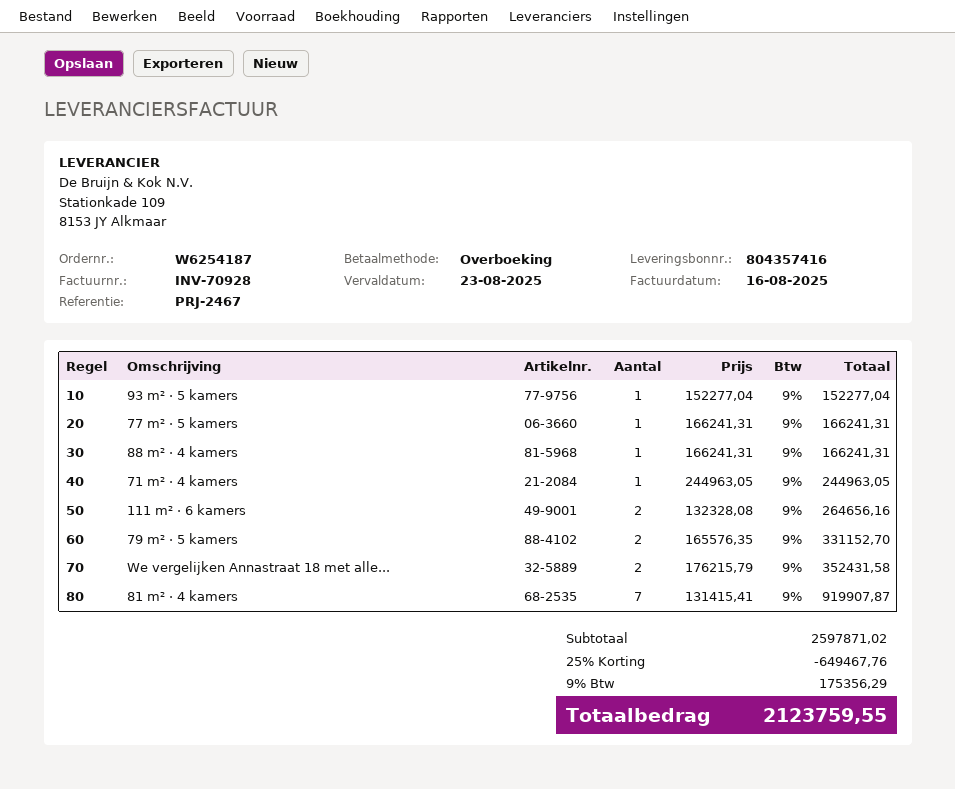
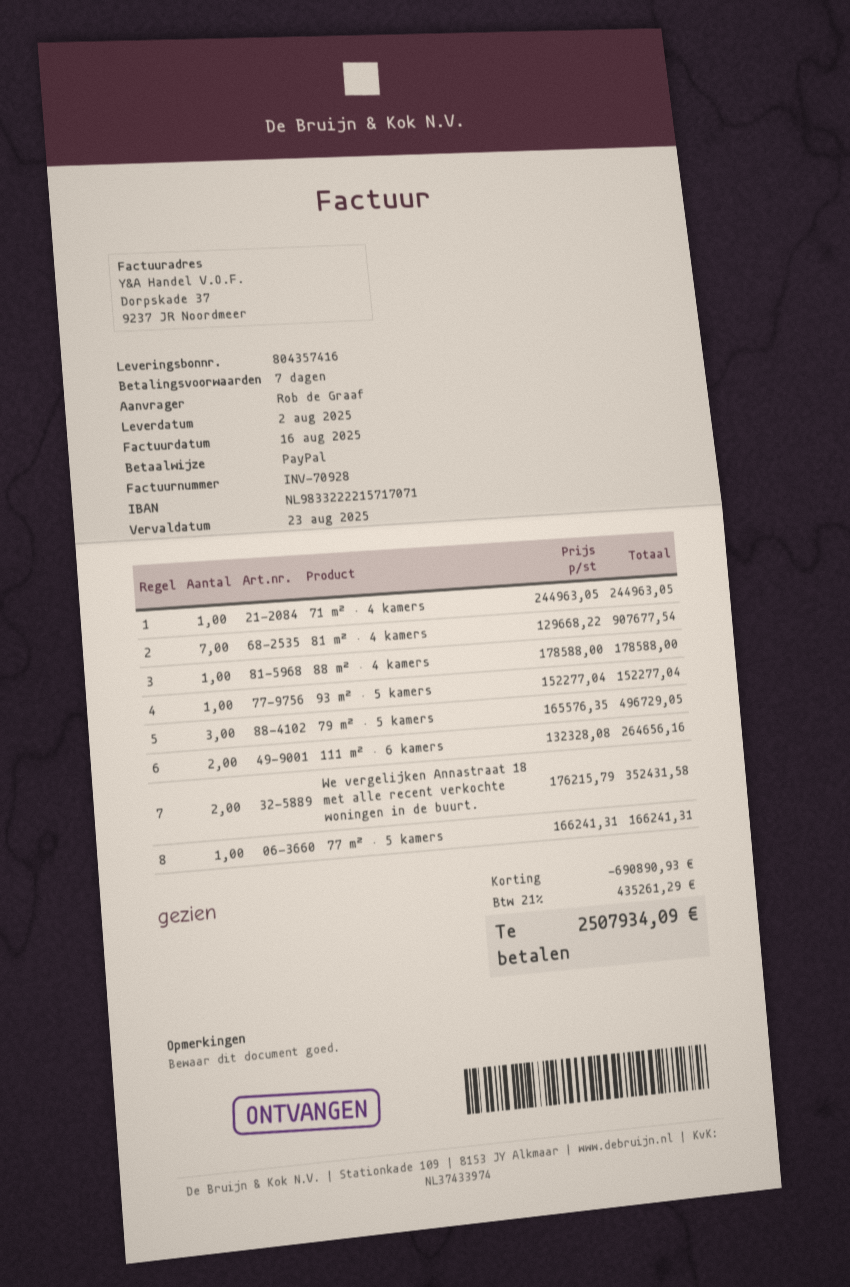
payment method: bank transfer -> PayPal
88 m² · 4 kamers: 1 x 166241.31 = 166241.31 -> 1 x 178588.00 = 178588.00
79 m² · 5 kamers: 2 x 165576.35 = 331152.70 -> 3 x 165576.35 = 496729.05
81 m² · 4 kamers: 7 x 131415.41 = 919907.87 -> 7 x 129668.22 = 907677.54
discount: 649467.76 -> 690890.93
tax: 9% = 175356.29 -> 21% = 435261.29
total: 2123759.55 -> 2507934.09

